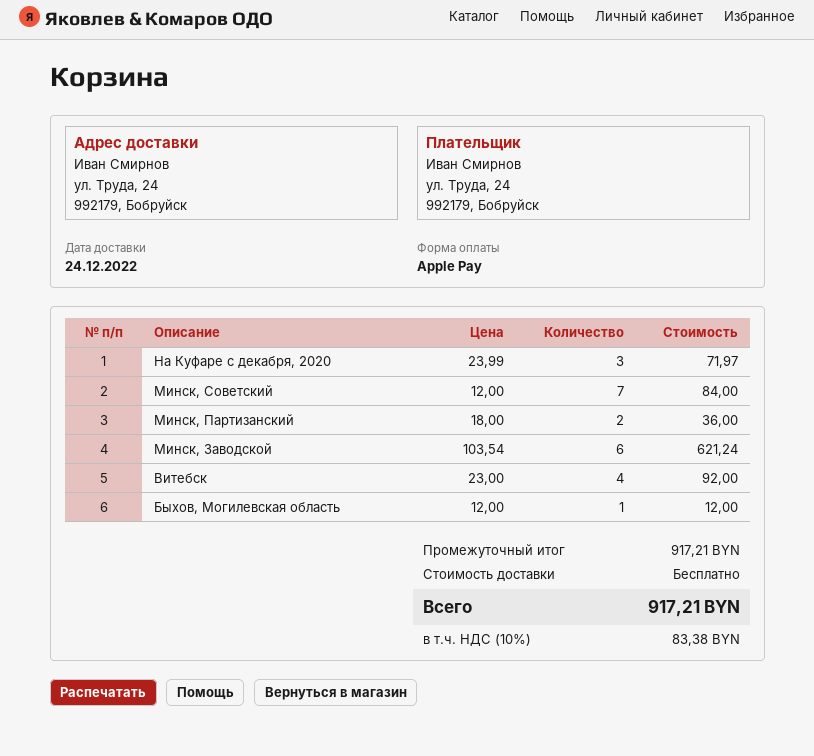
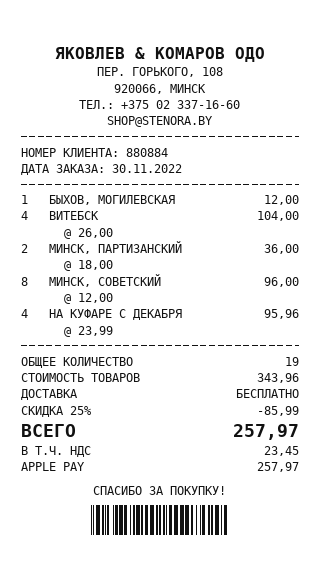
На Куфаре с декабря, 2020: 3 x 23.99 = 71.97 -> 4 x 23.99 = 95.96
Минск, Советский: 7 x 12.00 = 84.00 -> 8 x 12.00 = 96.00
Минск, Заводской: 6 x 103.54 = 621.24 -> none
Витебск: 4 x 23.00 = 92.00 -> 4 x 26.00 = 104.00
subtotal: 917.21 -> 343.96
discount: none -> 25% = 85.99
tax: 83.38 -> 23.45
total: 917.21 -> 257.97

